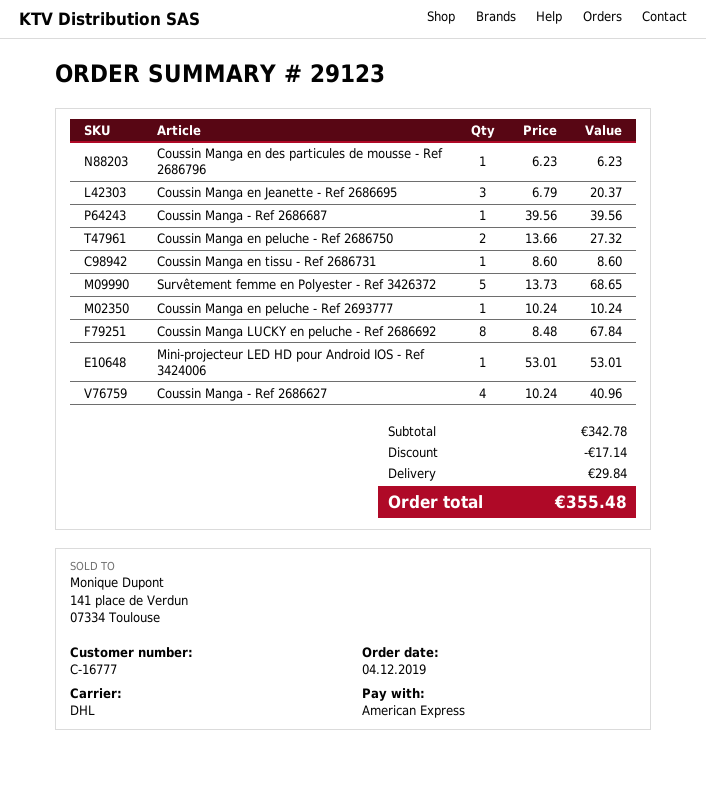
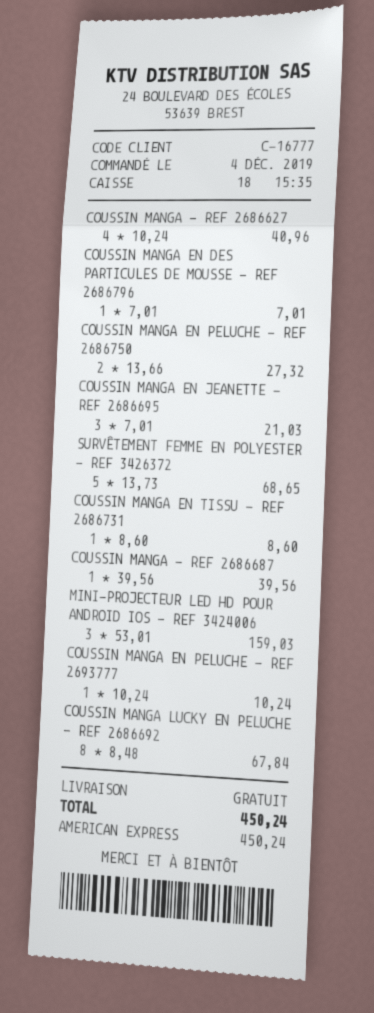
Coussin Manga en des particules de mousse - Ref 2686796: 1 x 6.23 = 6.23 -> 1 x 7.01 = 7.01
Coussin Manga en Jeanette - Ref 2686695: 3 x 6.79 = 20.37 -> 3 x 7.01 = 21.03
Mini-projecteur LED HD pour Android IOS - Ref 3424006: 1 x 53.01 = 53.01 -> 3 x 53.01 = 159.03
discount: 17.14 -> none
shipping: 29.84 -> 0.00
total: 355.48 -> 450.24

